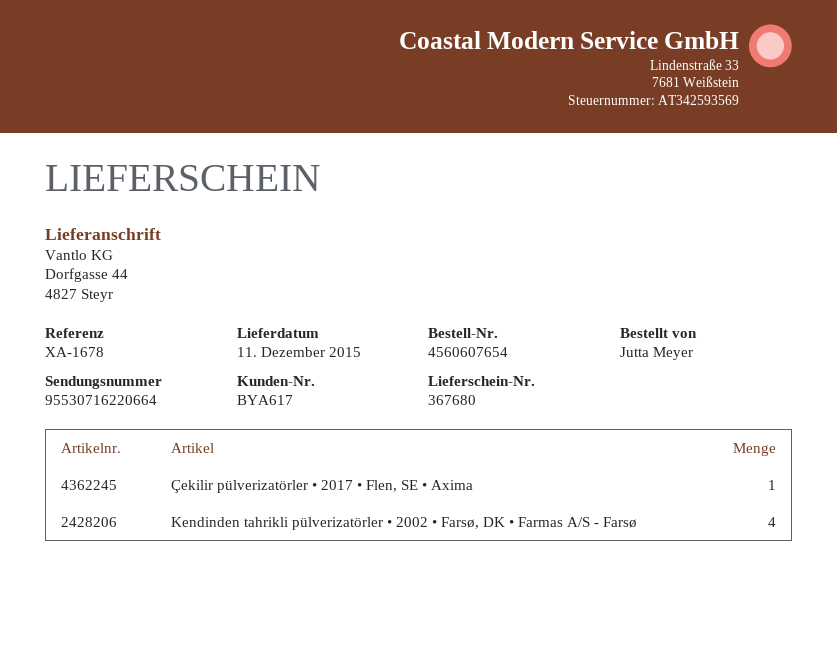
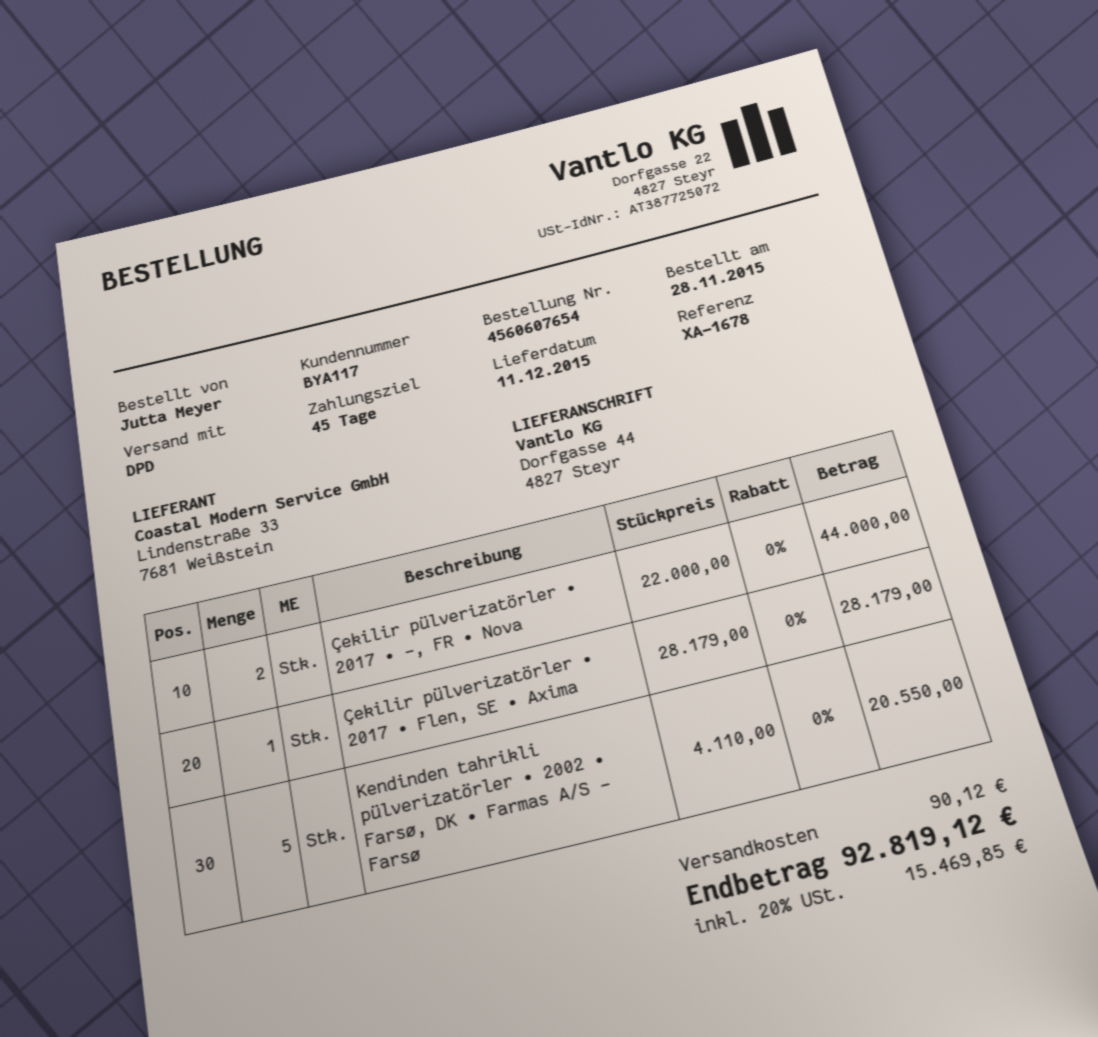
customer number: BYA617 -> BYA117
Kendinden tahrikli pülverizatörler • 2002 • Farsø, DK • Farmas A/S - Farsø: 4 -> 5
Çekilir pülverizatörler • 2017 • -, FR • Nova: none -> 2

